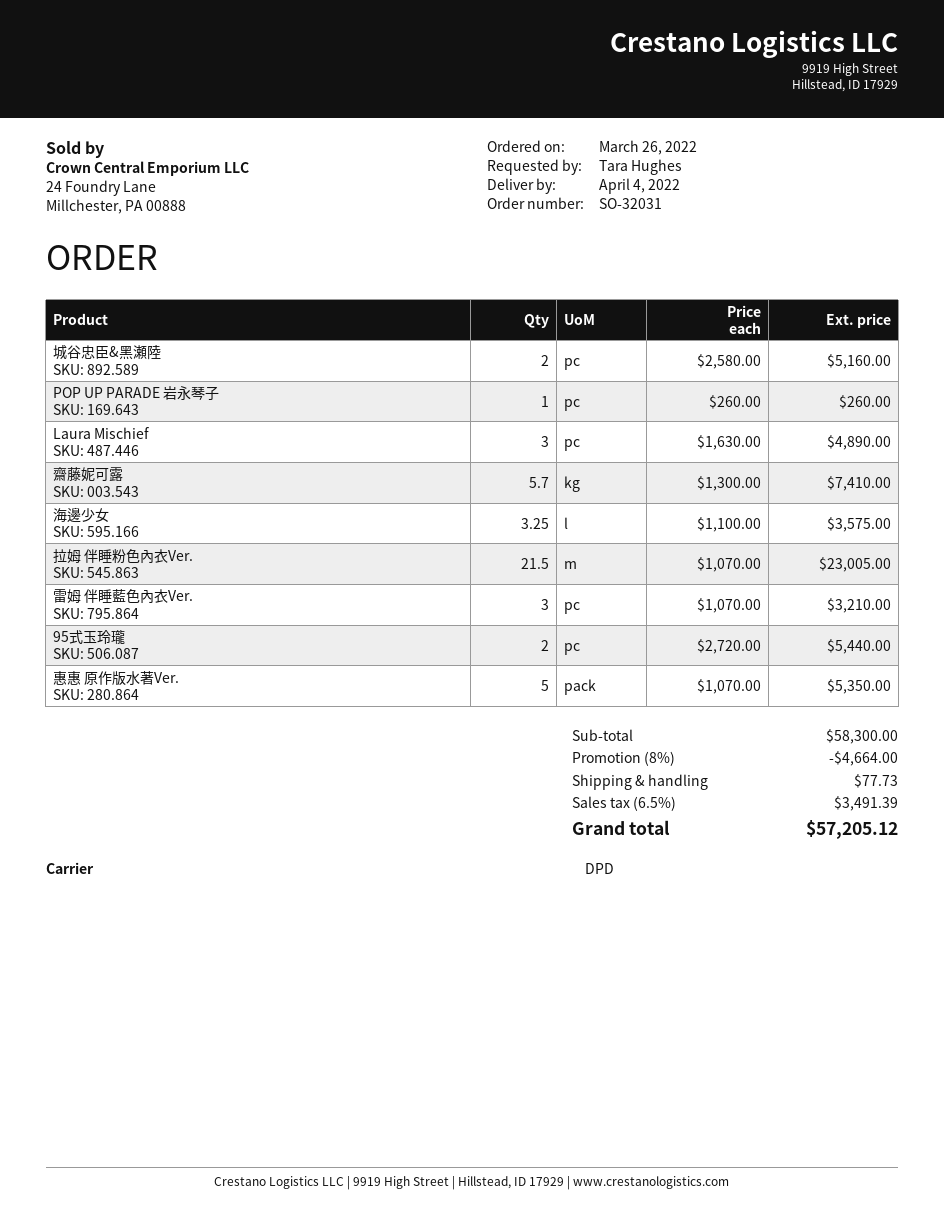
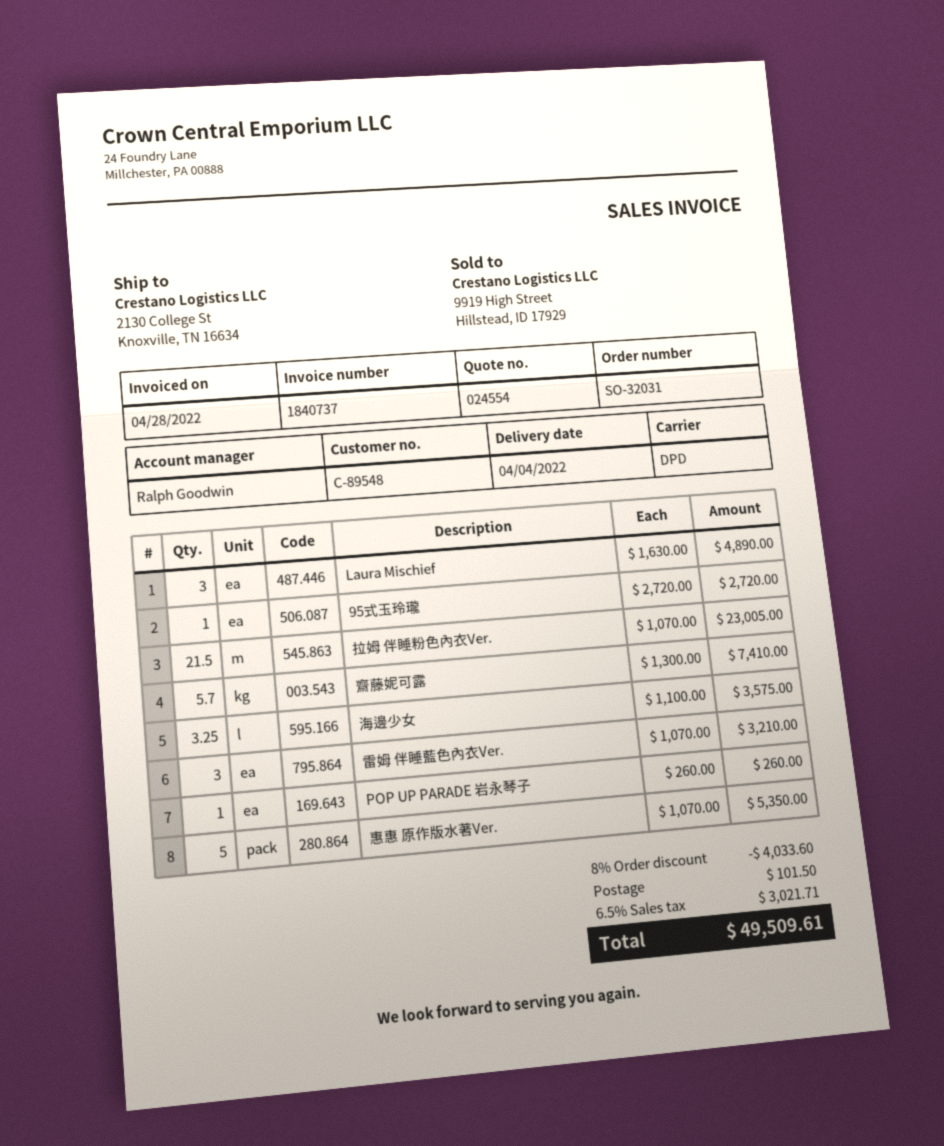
城谷忠臣&黑瀬陸: 2 x 2580.00 = 5160.00 -> none
95式玉玲瓏: 2 x 2720.00 = 5440.00 -> 1 x 2720.00 = 2720.00
discount: 8% = 4664.00 -> 8% = 4033.60
shipping: 77.73 -> 101.50
tax: 6.5% = 3491.39 -> 6.5% = 3021.71
total: 57205.12 -> 49509.61

